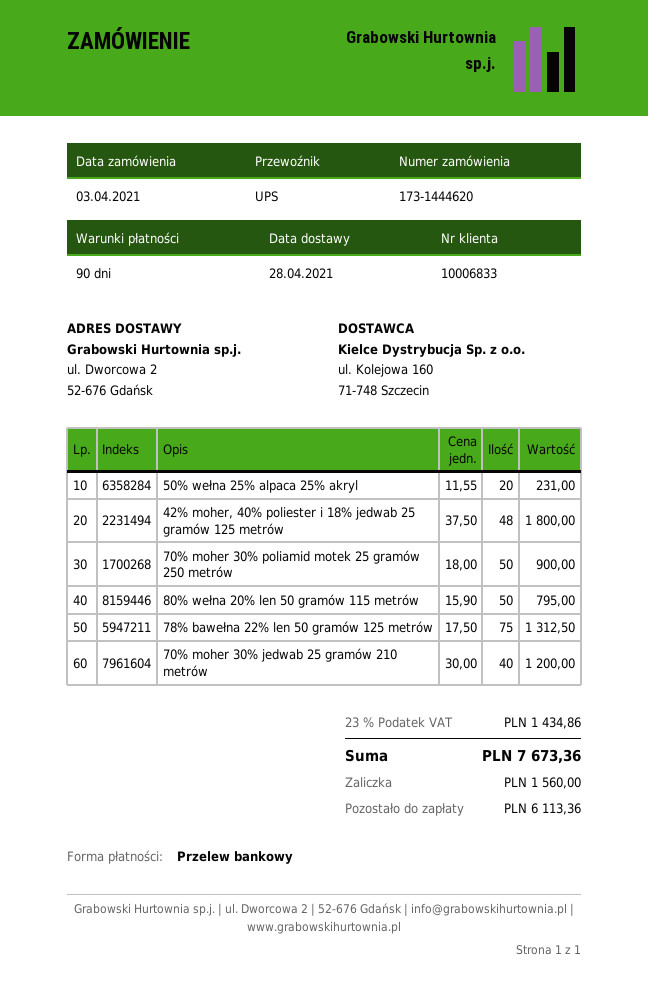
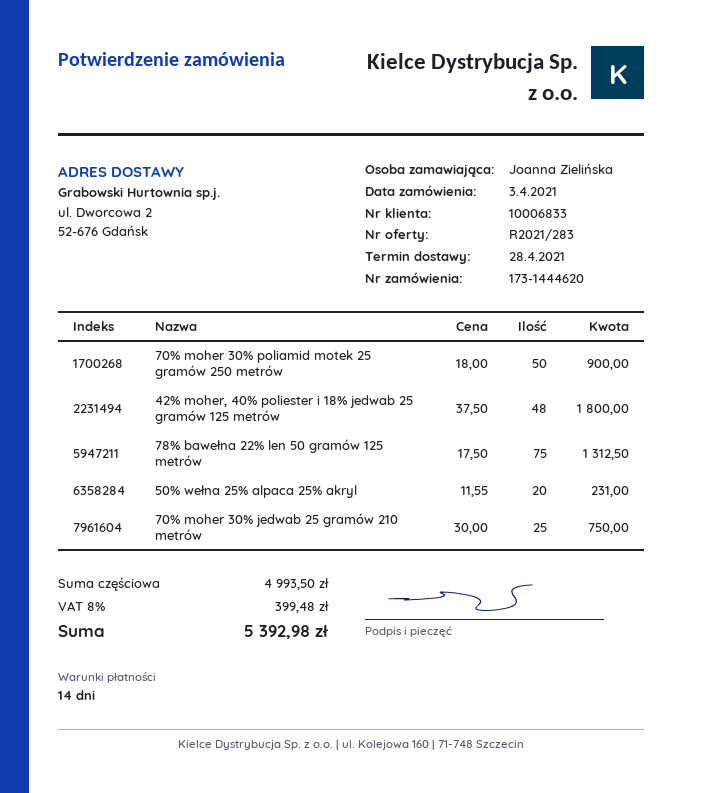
payment terms: 90 days -> 14 days
80% wełna 20% len 50 gramów 115 metrów: 50 x 15.90 = 795.00 -> none
70% moher 30% jedwab 25 gramów 210 metrów: 40 x 30.00 = 1200.00 -> 25 x 30.00 = 750.00
tax: 23% = 1434.86 -> 8% = 399.48
total: 7673.36 -> 5392.98

